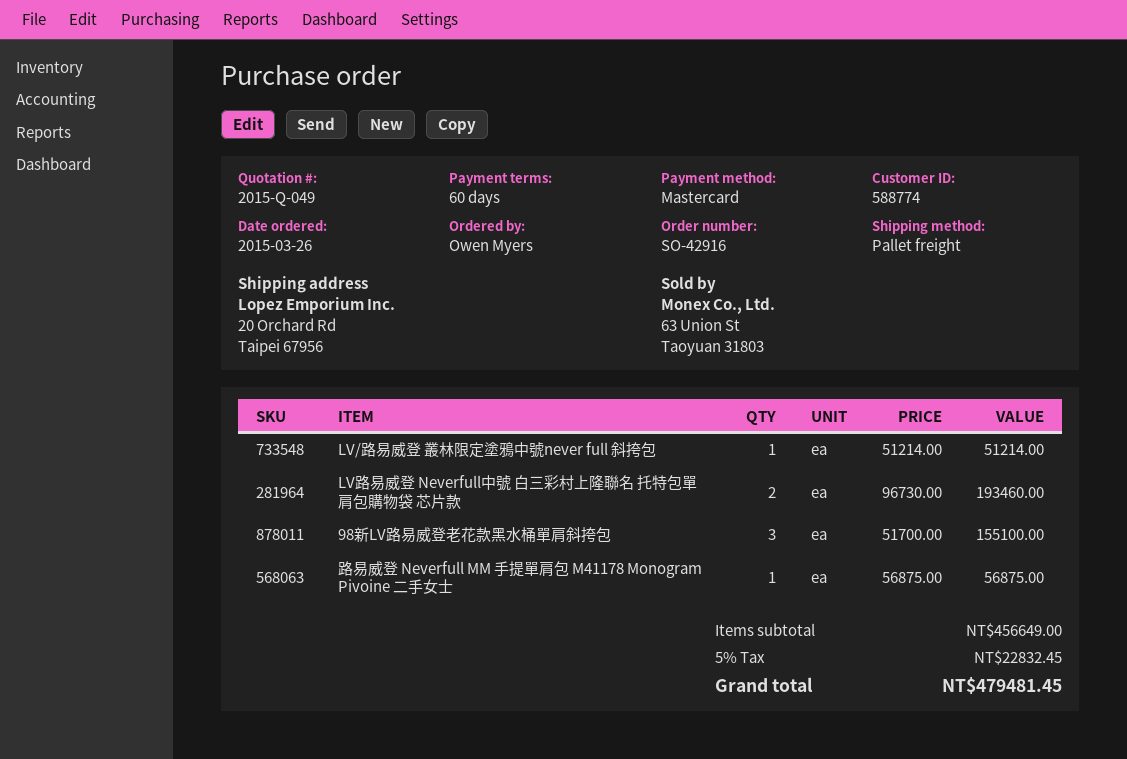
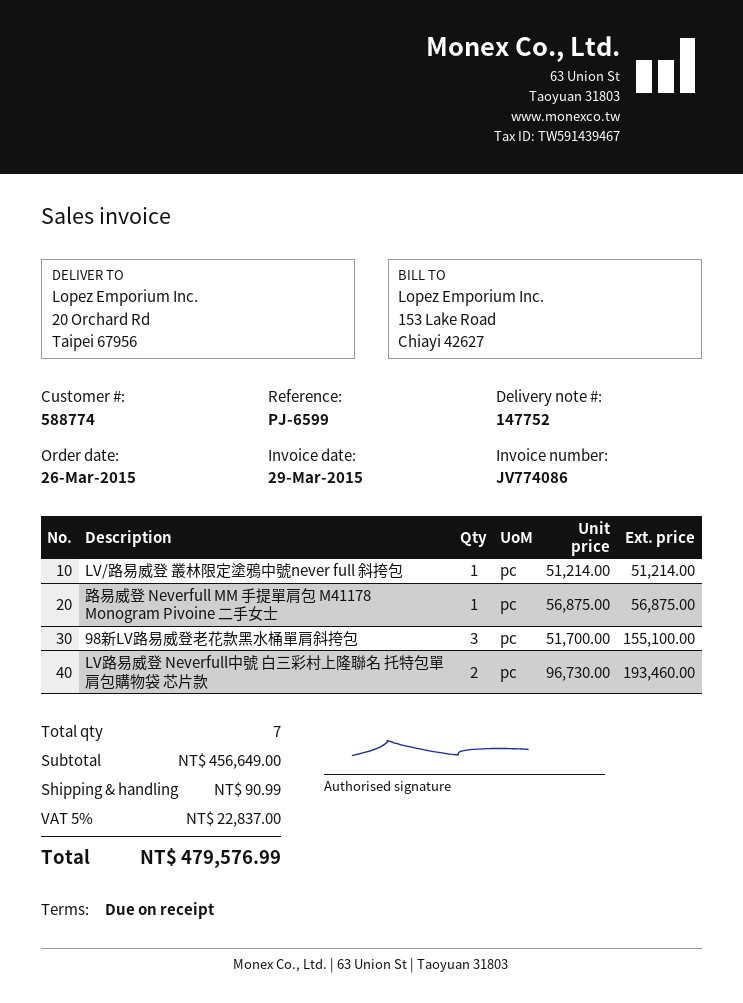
payment terms: 60 days -> on receipt
shipping: none -> 90.99
tax: 5% = 22832.45 -> 5% = 22837.00
total: 479481.45 -> 479576.99

